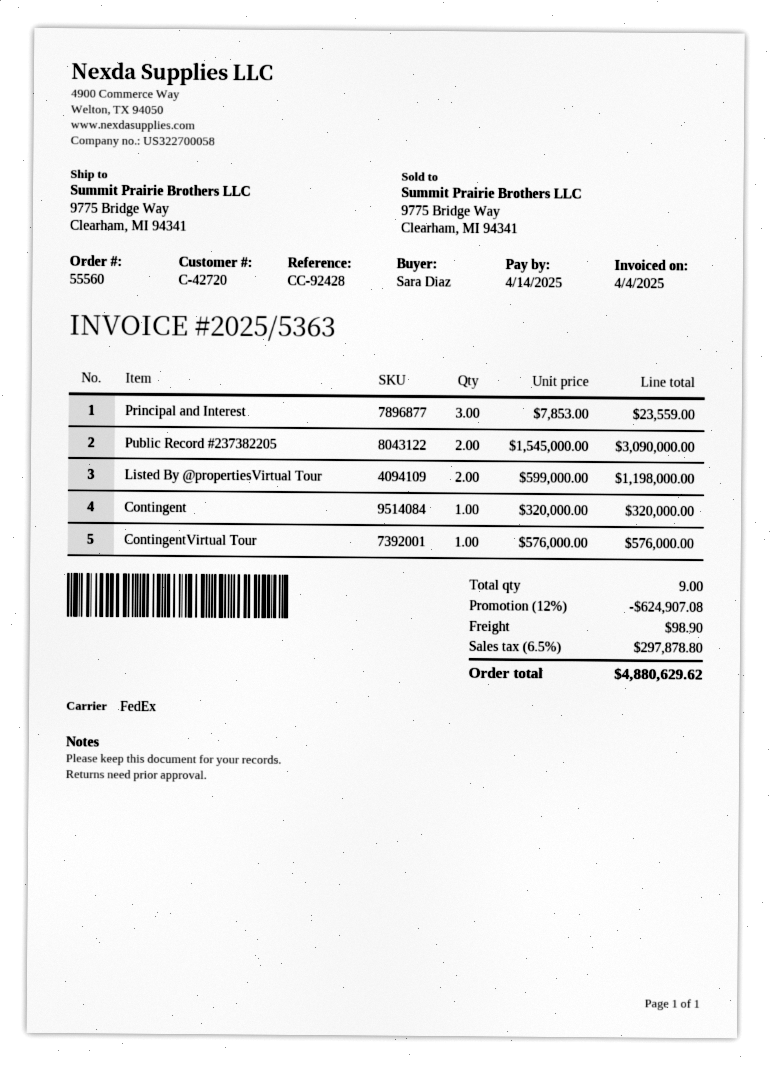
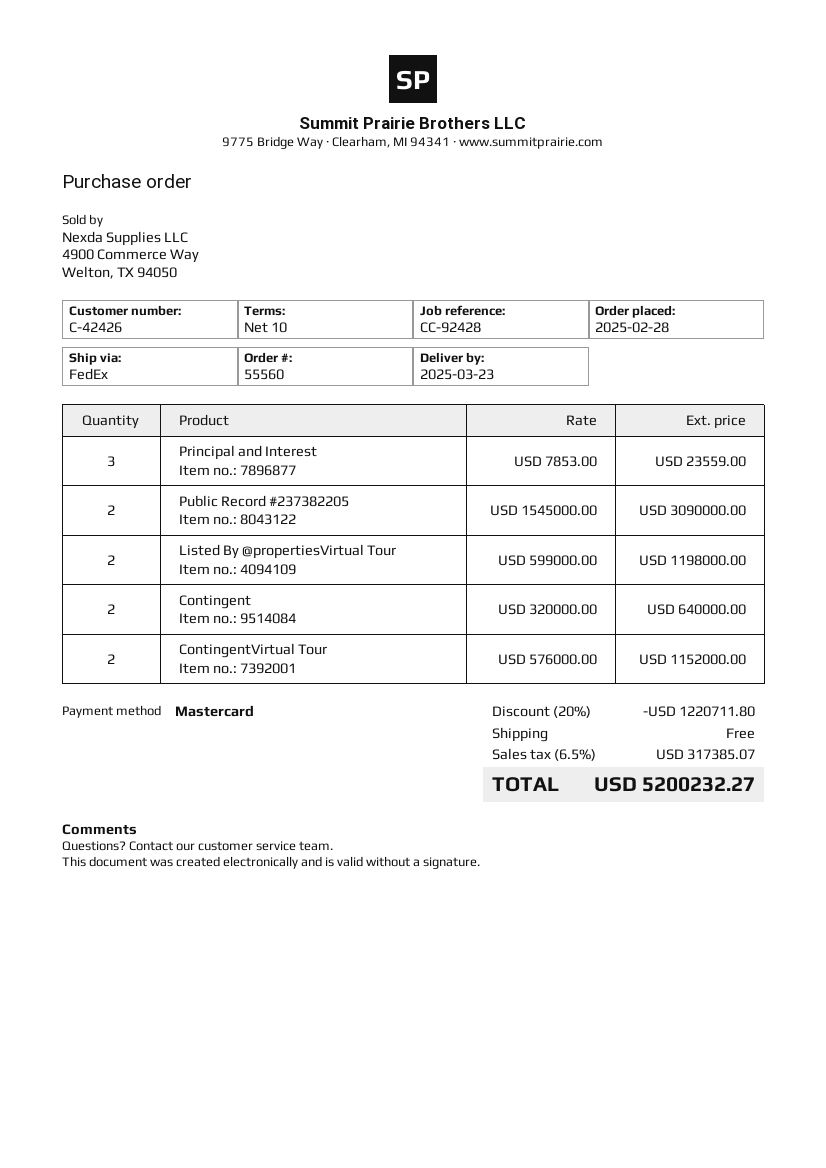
customer number: C-42720 -> C-42426
Contingent: 1 x 320000.00 = 320000.00 -> 2 x 320000.00 = 640000.00
ContingentVirtual Tour: 1 x 576000.00 = 576000.00 -> 2 x 576000.00 = 1152000.00
discount: 12% = 624907.08 -> 20% = 1220711.80
shipping: 98.90 -> 0.00
tax: 6.5% = 297878.80 -> 6.5% = 317385.07
total: 4880629.62 -> 5200232.27

